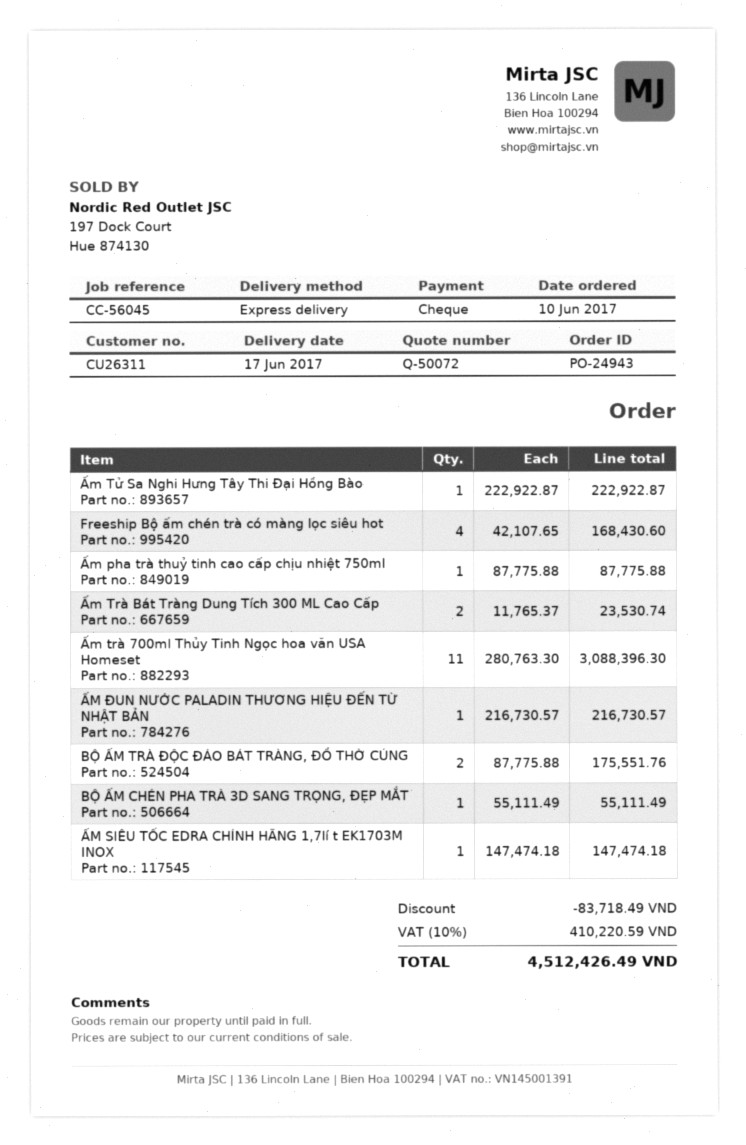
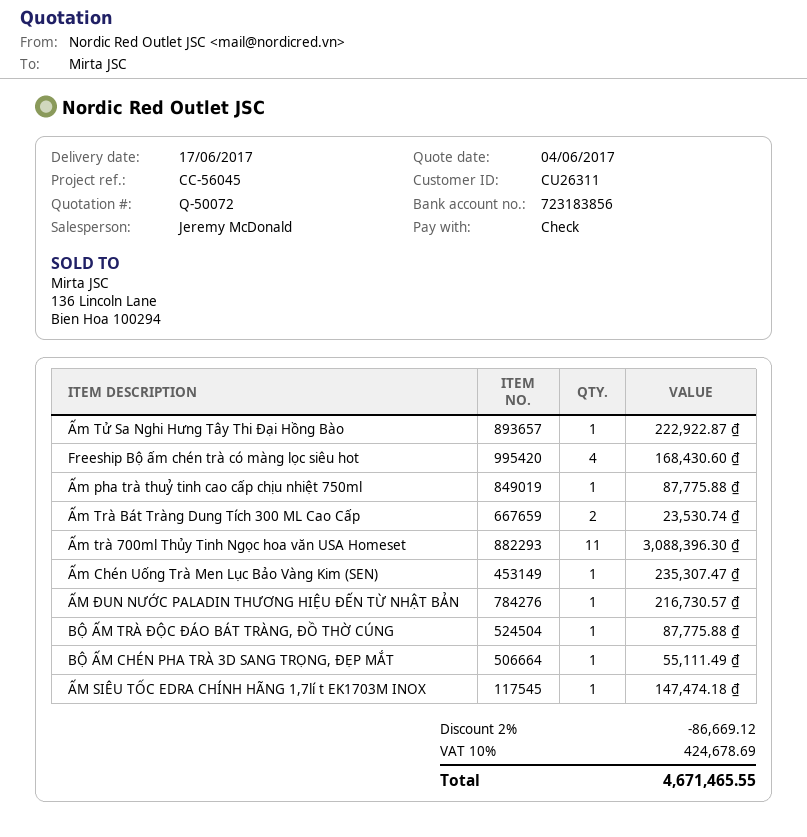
BỘ ẤM TRÀ ĐỘC ĐÁO BÁT TRÀNG, ĐỒ THỜ CÚNG: 2 for 175551.76 -> 1 for 87775.88
Ấm Chén Uống Trà Men Lục Bảo Vàng Kim (SEN): none -> 1 for 235307.47
discount: 83718.49 -> 86669.12
tax: 10% = 410220.59 -> 10% = 424678.69
total: 4512426.49 -> 4671465.55

